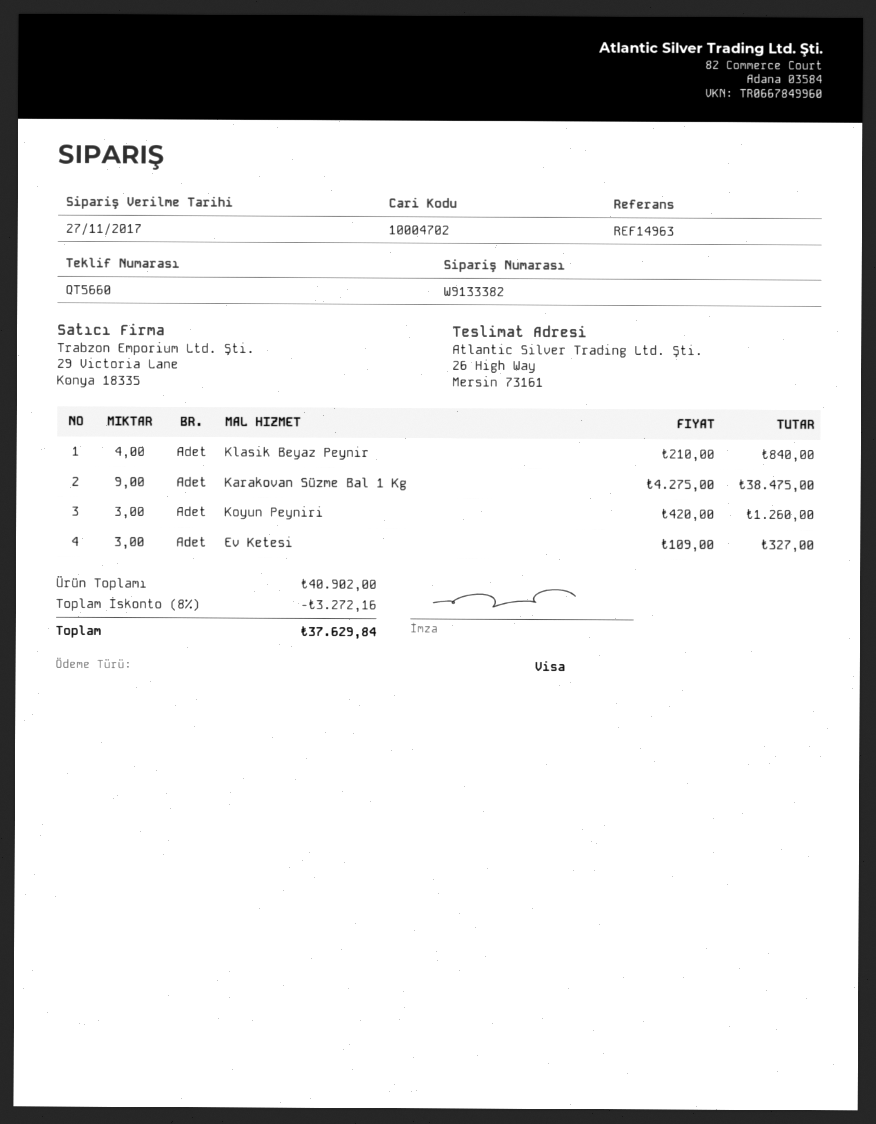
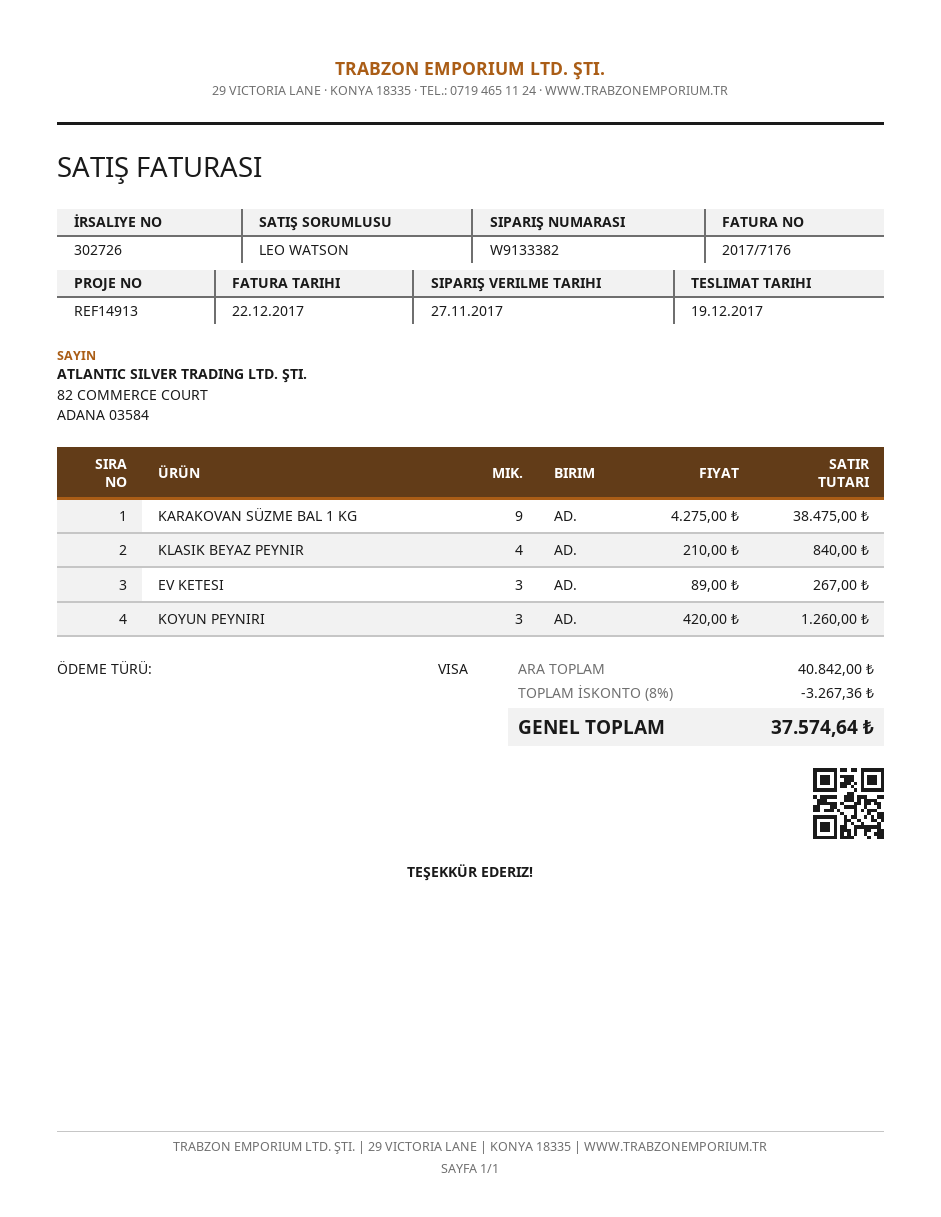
reference: REF14963 -> REF14913
Ev Ketesi: 3 x 109.00 = 327.00 -> 3 x 89.00 = 267.00
subtotal: 40902.00 -> 40842.00
discount: 8% = 3272.16 -> 8% = 3267.36
total: 37629.84 -> 37574.64

